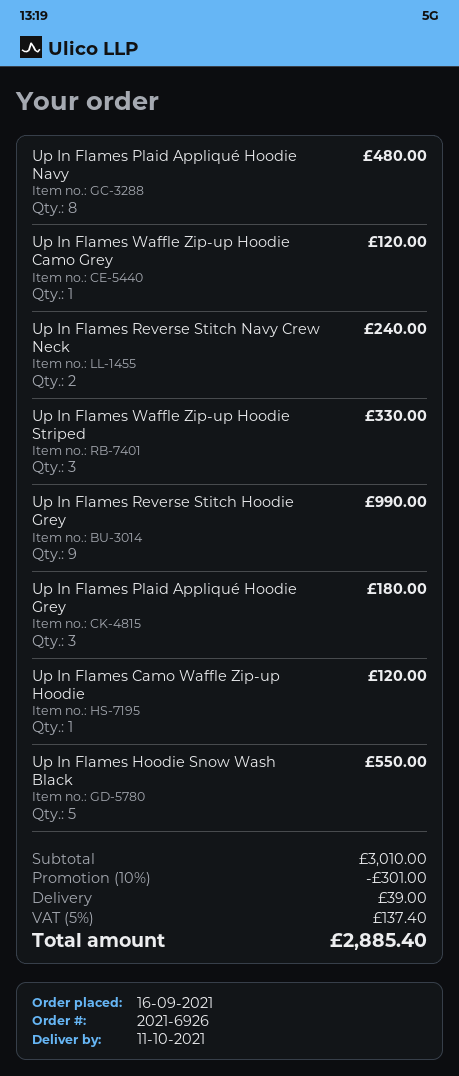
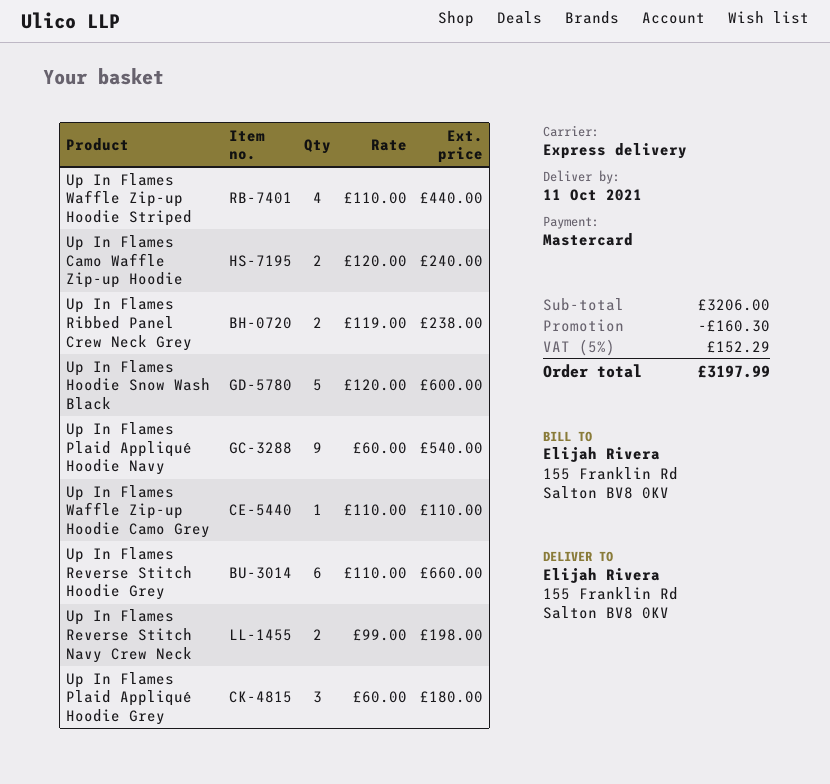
Up In Flames Plaid Appliqué Hoodie Navy: 8 for 480.00 -> 9 for 540.00
Up In Flames Waffle Zip-up Hoodie Camo Grey: 1 for 120.00 -> 1 for 110.00
Up In Flames Reverse Stitch Navy Crew Neck: 2 for 240.00 -> 2 for 198.00
Up In Flames Waffle Zip-up Hoodie Striped: 3 for 330.00 -> 4 for 440.00
Up In Flames Reverse Stitch Hoodie Grey: 9 for 990.00 -> 6 for 660.00
Up In Flames Camo Waffle Zip-up Hoodie: 1 for 120.00 -> 2 for 240.00
Up In Flames Hoodie Snow Wash Black: 5 for 550.00 -> 5 for 600.00
Up In Flames Ribbed Panel Crew Neck Grey: none -> 2 for 238.00
subtotal: 3010.00 -> 3206.00
discount: 301.00 -> 160.30
shipping: 39.00 -> none
tax: 5% = 137.40 -> 5% = 152.29
total: 2885.40 -> 3197.99

